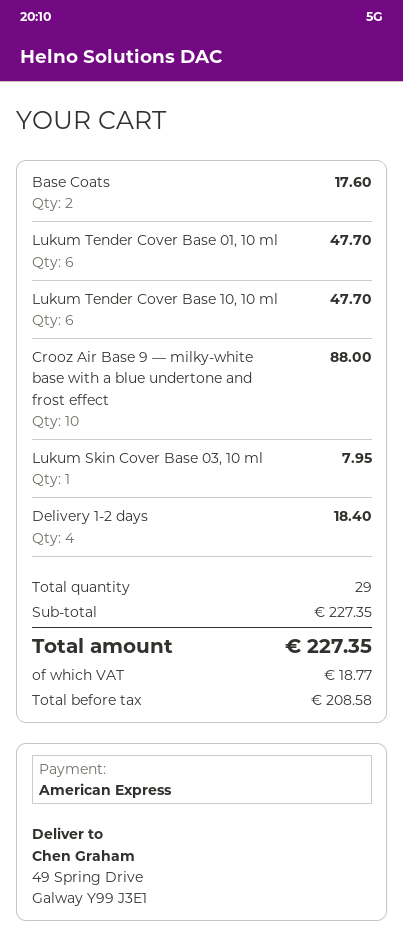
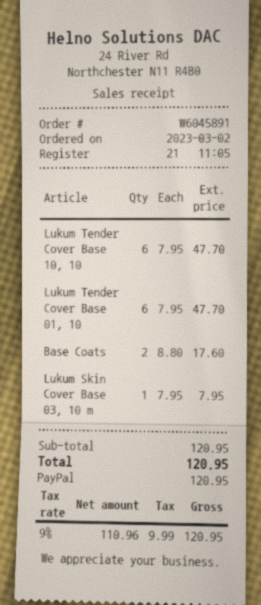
payment method: American Express -> PayPal
Crooz Air Base 9 — milky-white base with a blue undertone and frost effect: 10 for 88.00 -> none
Delivery 1-2 days: 4 for 18.40 -> none
subtotal: 227.35 -> 120.95
net: 208.58 -> 110.96
tax: 18.77 -> 9.99
total: 227.35 -> 120.95

